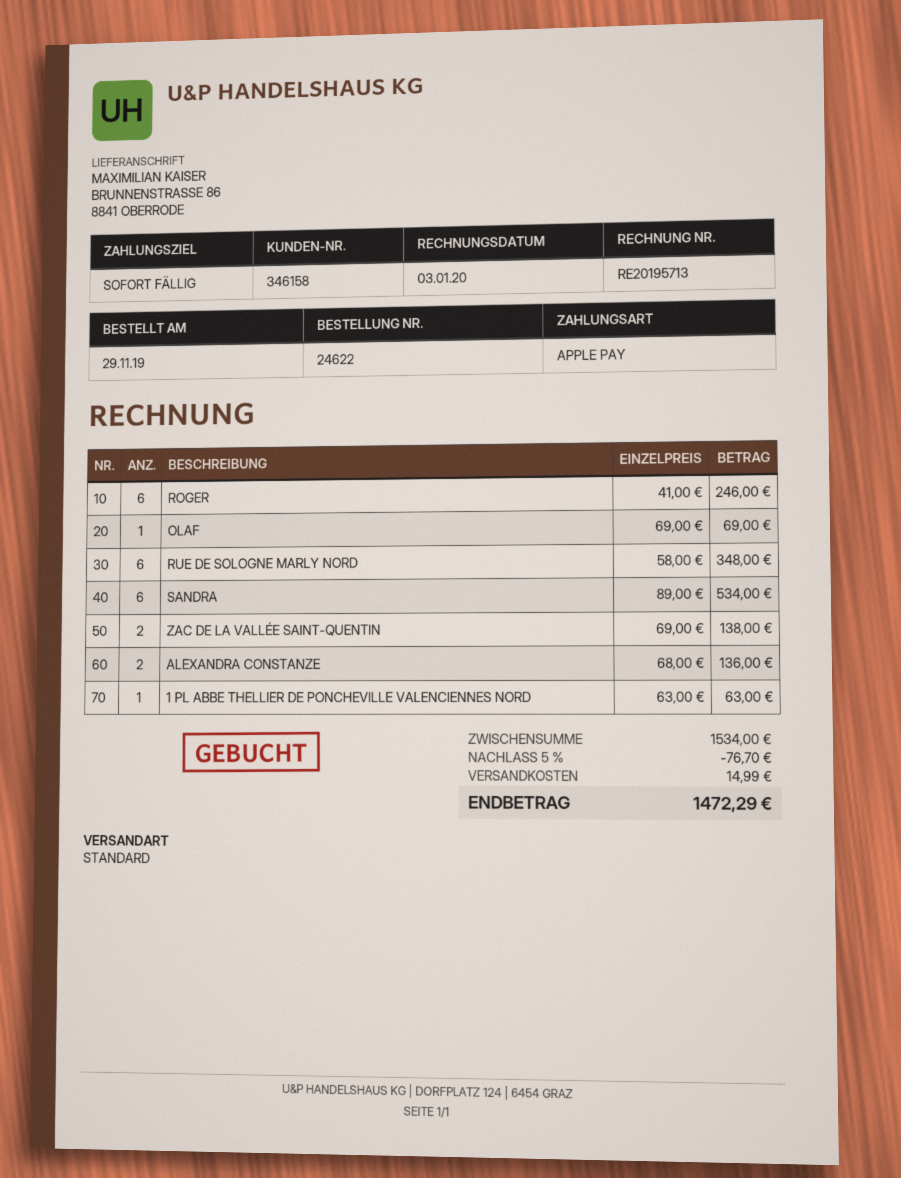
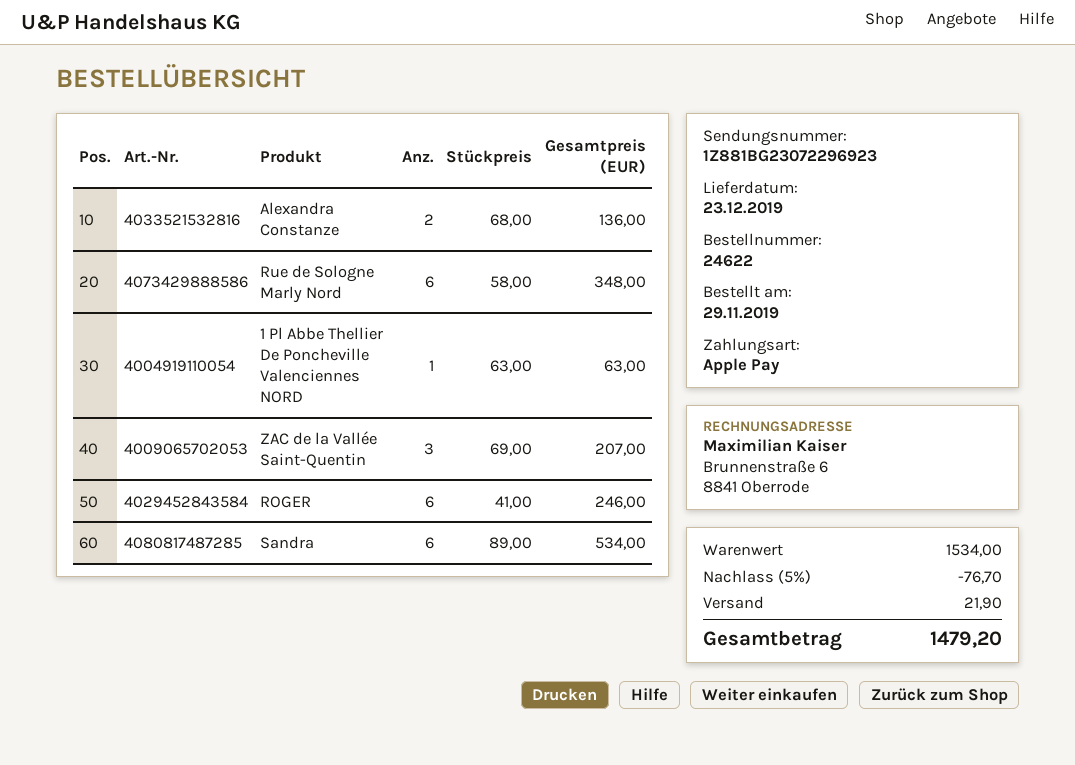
OLAF: 1 x 69.00 = 69.00 -> none
ZAC DE LA VALLÉE SAINT-QUENTIN: 2 x 69.00 = 138.00 -> 3 x 69.00 = 207.00
shipping: 14.99 -> 21.90
total: 1472.29 -> 1479.20

